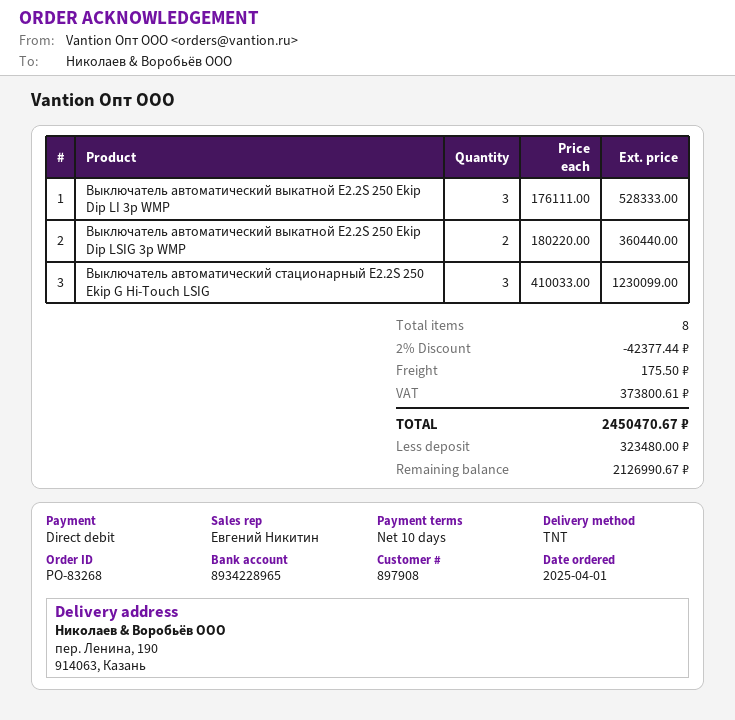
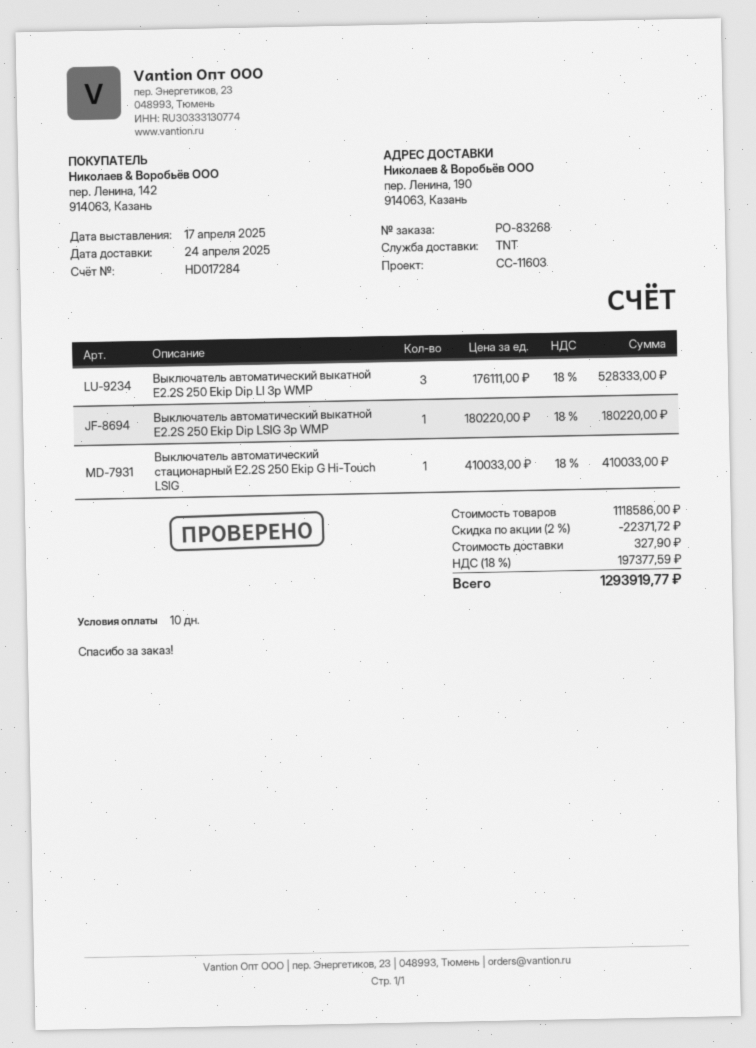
Выключатель автоматический выкатной E2.2S 250 Ekip Dip LSIG 3p WMP: 2 x 180220.00 = 360440.00 -> 1 x 180220.00 = 180220.00
Выключатель автоматический стационарный E2.2S 250 Ekip G Hi-Touch LSIG: 3 x 410033.00 = 1230099.00 -> 1 x 410033.00 = 410033.00
discount: 2% = 42377.44 -> 2% = 22371.72
shipping: 175.50 -> 327.90
tax: 373800.61 -> 197377.59
total: 2450470.67 -> 1293919.77

